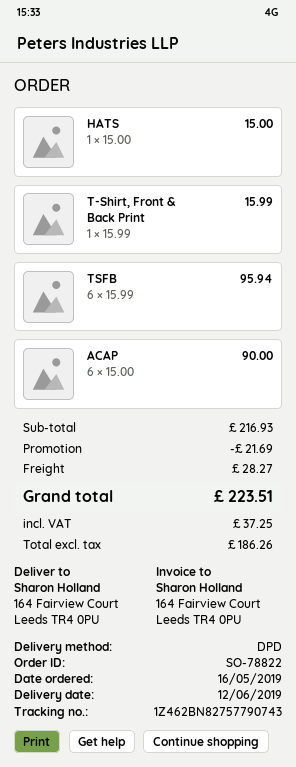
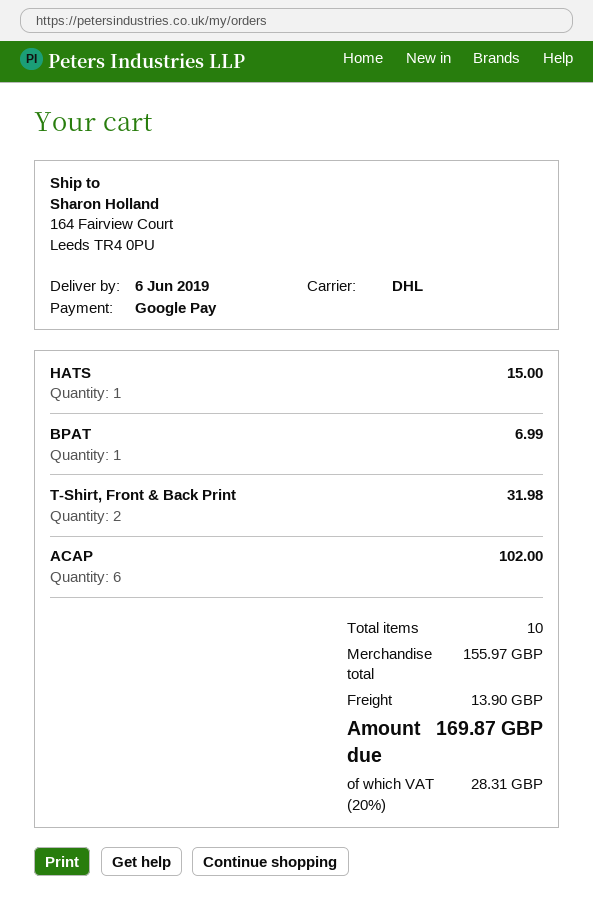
delivery date: 2019-06-12 -> 2019-06-06
shipping method: DPD -> DHL
T-Shirt, Front & Back Print: 1 for 15.99 -> 2 for 31.98
TSFB: 6 for 95.94 -> none
ACAP: 6 for 90.00 -> 6 for 102.00
BPAT: none -> 1 for 6.99
subtotal: 216.93 -> 155.97
discount: 21.69 -> none
shipping: 28.27 -> 13.90
tax: 37.25 -> 28.31
total: 223.51 -> 169.87

